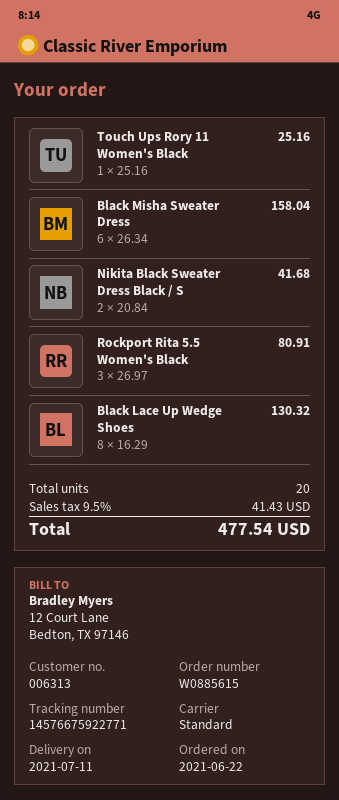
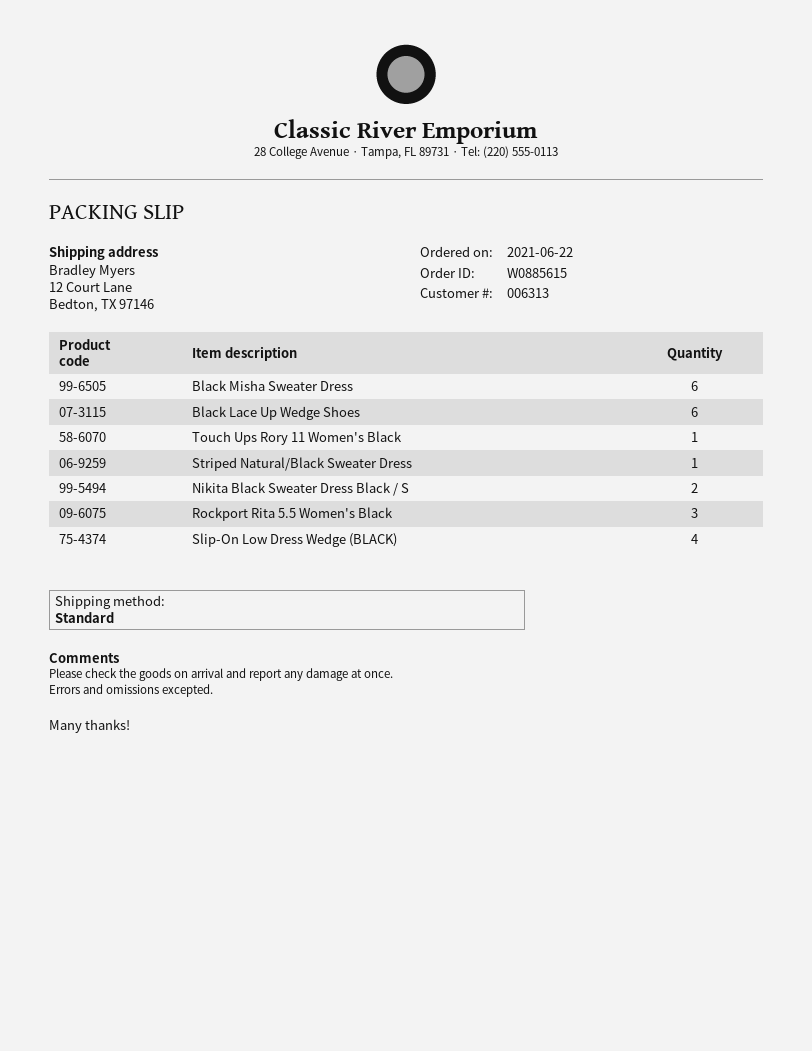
Black Lace Up Wedge Shoes: 8 -> 6
Striped Natural/Black Sweater Dress: none -> 1
Slip-On Low Dress Wedge (BLACK): none -> 4

